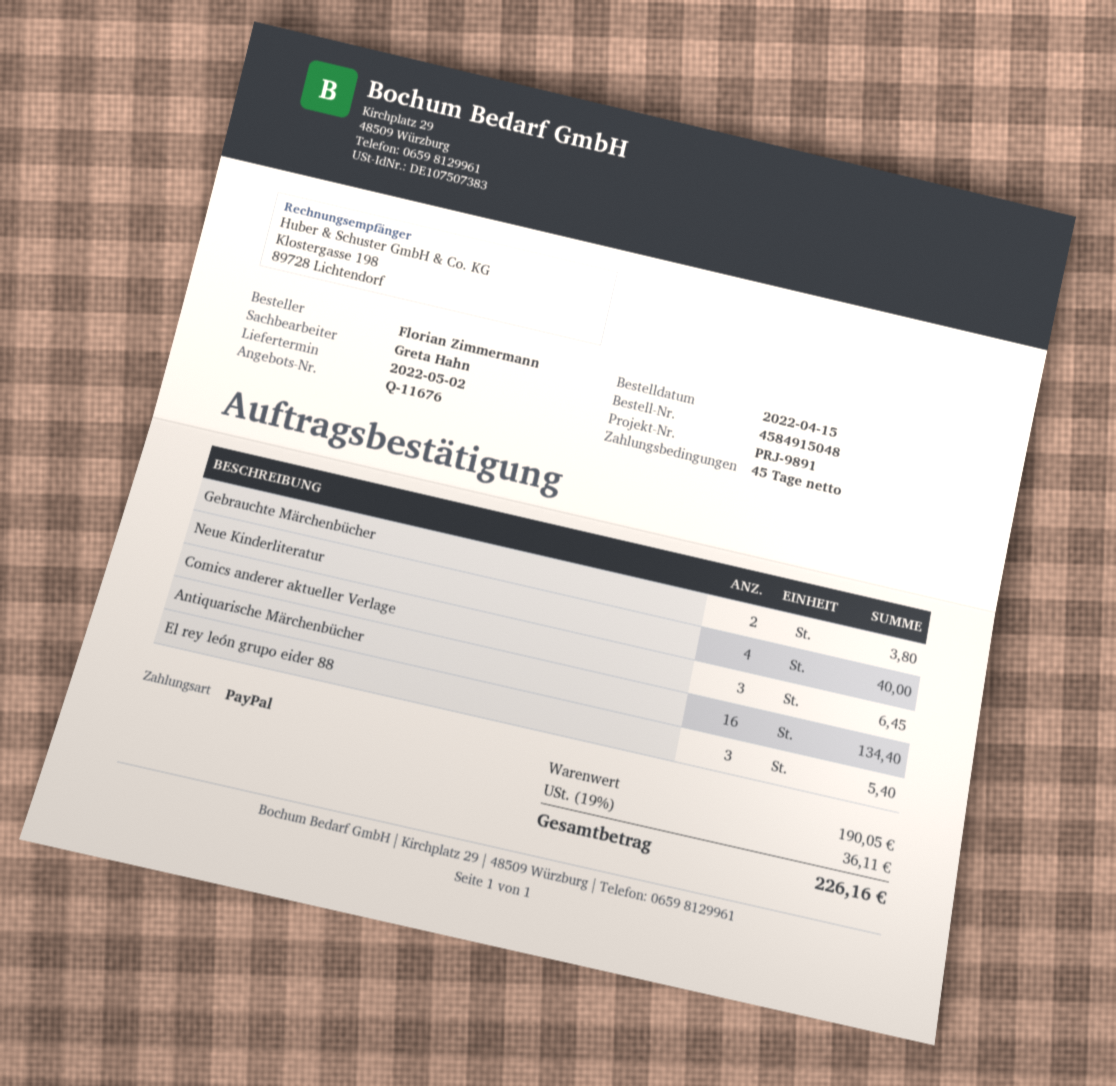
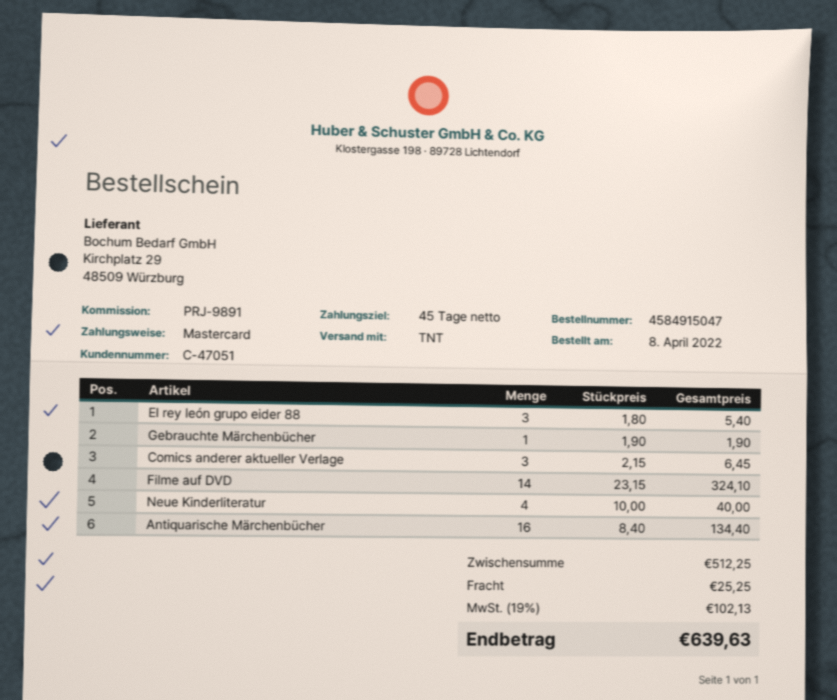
order number: 4584915048 -> 4584915047
order date: 2022-04-15 -> 2022-04-08
payment method: PayPal -> Mastercard
Gebrauchte Märchenbücher: 2 for 3.80 -> 1 for 1.90
Filme auf DVD: none -> 14 for 324.10
subtotal: 190.05 -> 512.25
shipping: none -> 25.25
tax: 19% = 36.11 -> 19% = 102.13
total: 226.16 -> 639.63

